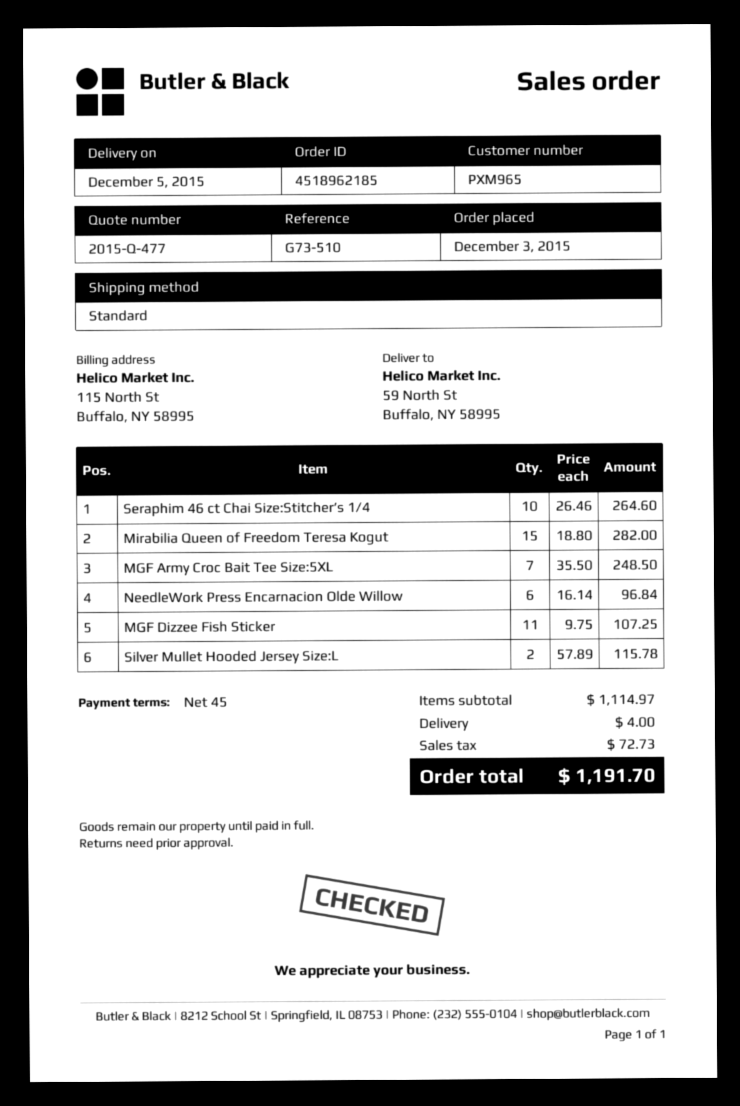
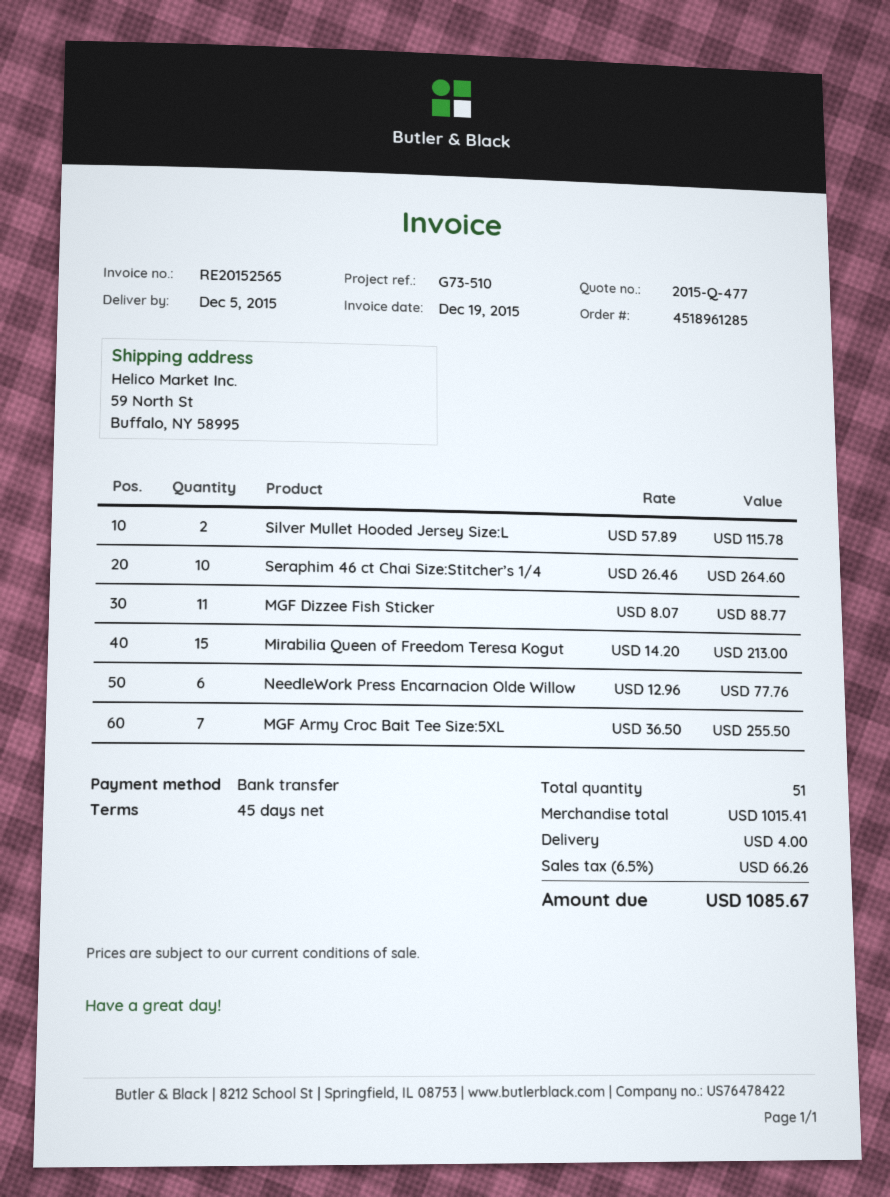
order number: 4518962185 -> 4518961285
Mirabilia Queen of Freedom Teresa Kogut: 15 x 18.80 = 282.00 -> 15 x 14.20 = 213.00
MGF Army Croc Bait Tee Size:5XL: 7 x 35.50 = 248.50 -> 7 x 36.50 = 255.50
NeedleWork Press Encarnacion Olde Willow: 6 x 16.14 = 96.84 -> 6 x 12.96 = 77.76
MGF Dizzee Fish Sticker: 11 x 9.75 = 107.25 -> 11 x 8.07 = 88.77
subtotal: 1114.97 -> 1015.41
tax: 72.73 -> 66.26
total: 1191.70 -> 1085.67

